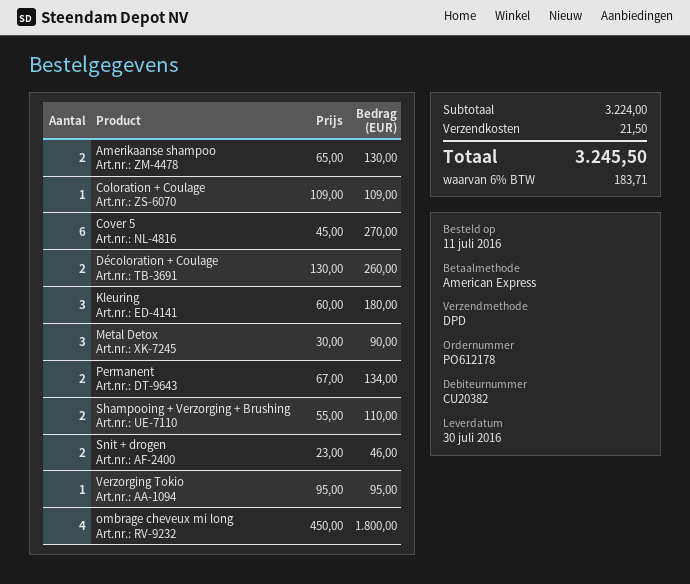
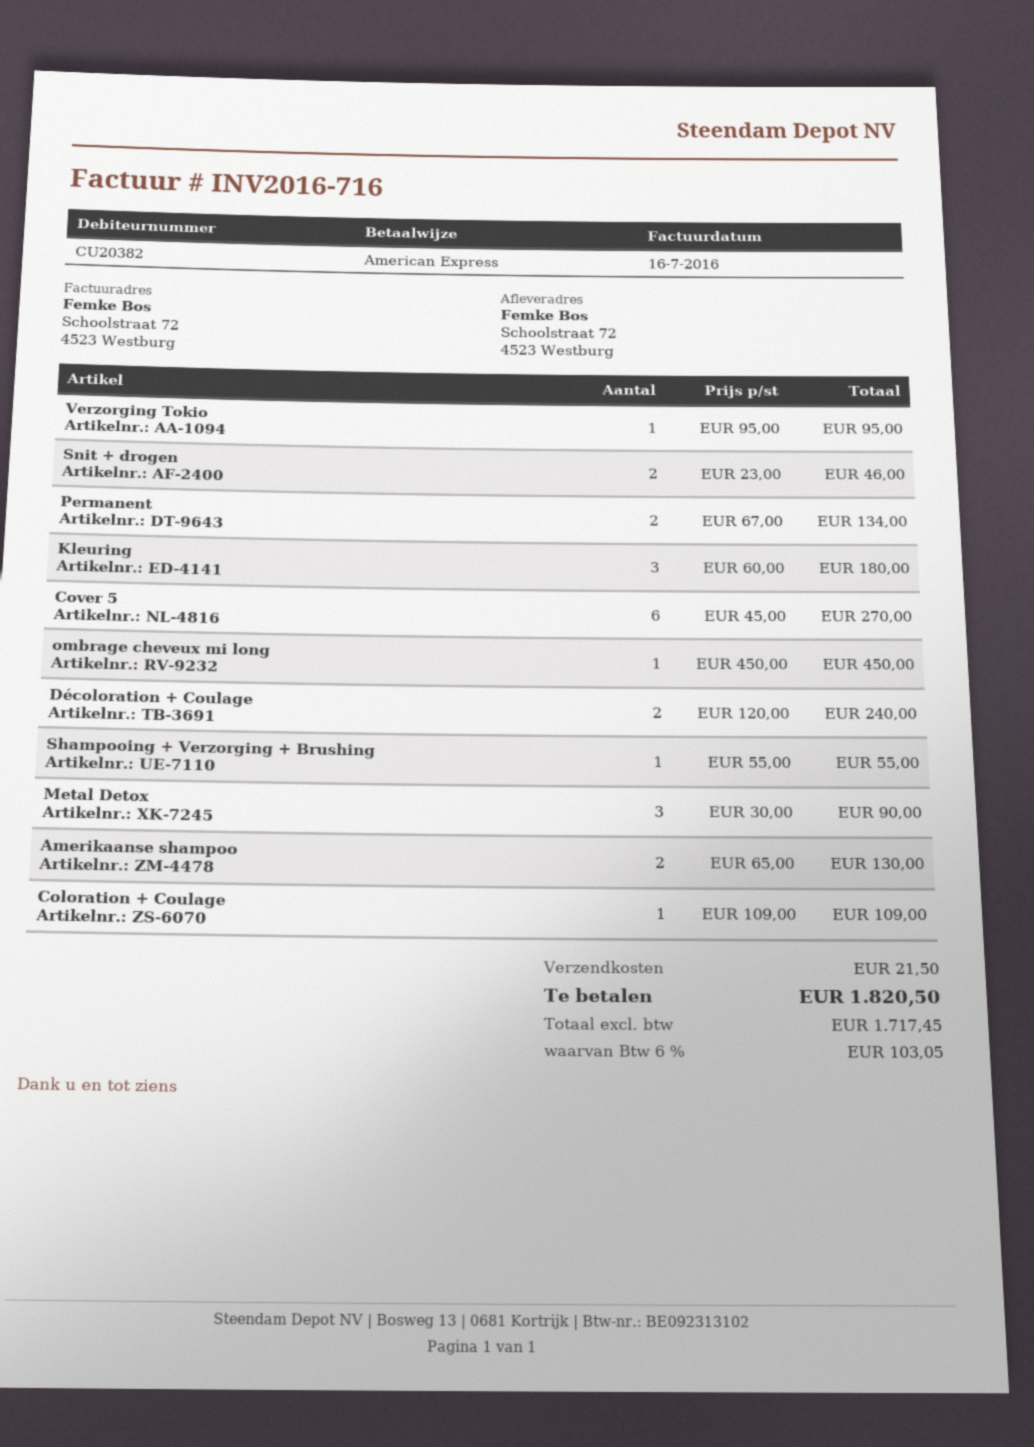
Décoloration + Coulage: 2 x 130.00 = 260.00 -> 2 x 120.00 = 240.00
Shampooing + Verzorging + Brushing: 2 x 55.00 = 110.00 -> 1 x 55.00 = 55.00
ombrage cheveux mi long: 4 x 450.00 = 1800.00 -> 1 x 450.00 = 450.00
tax: 6% = 183.71 -> 6% = 103.05
total: 3245.50 -> 1820.50

